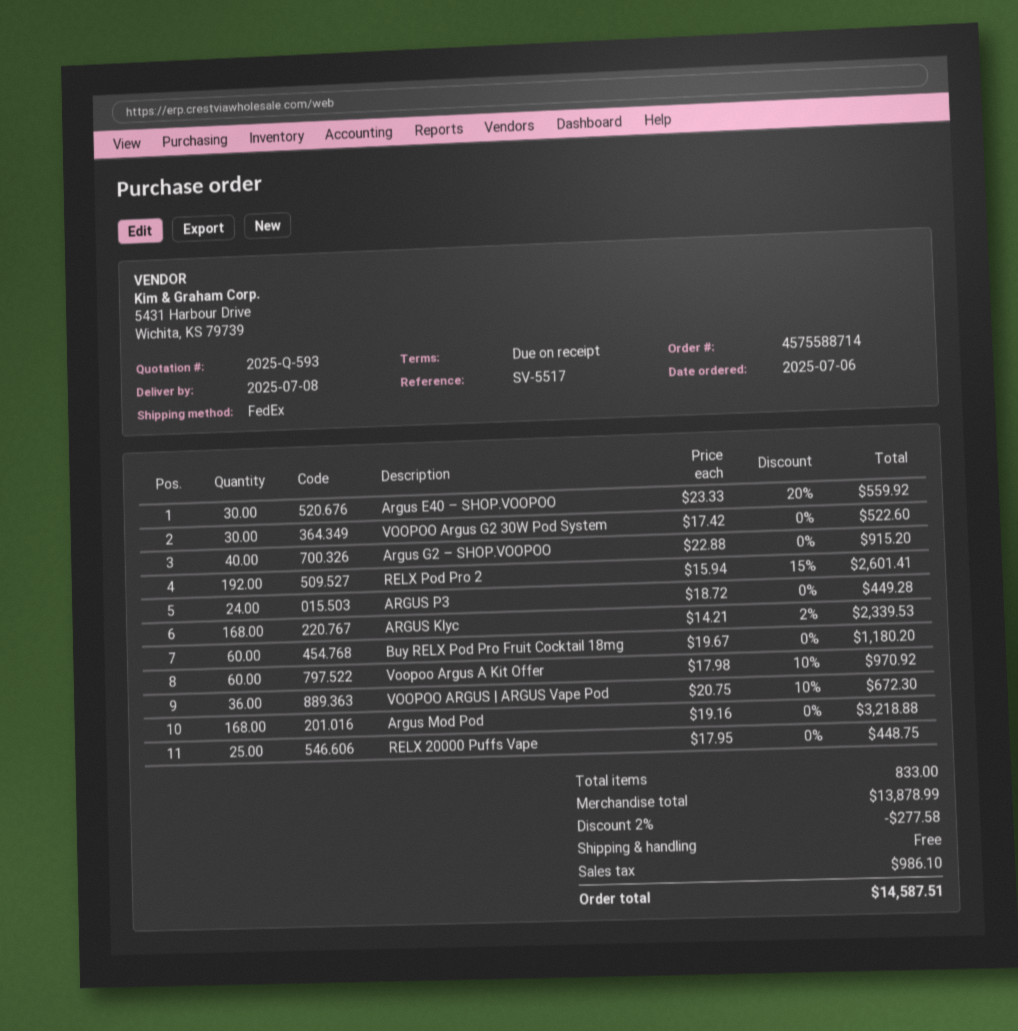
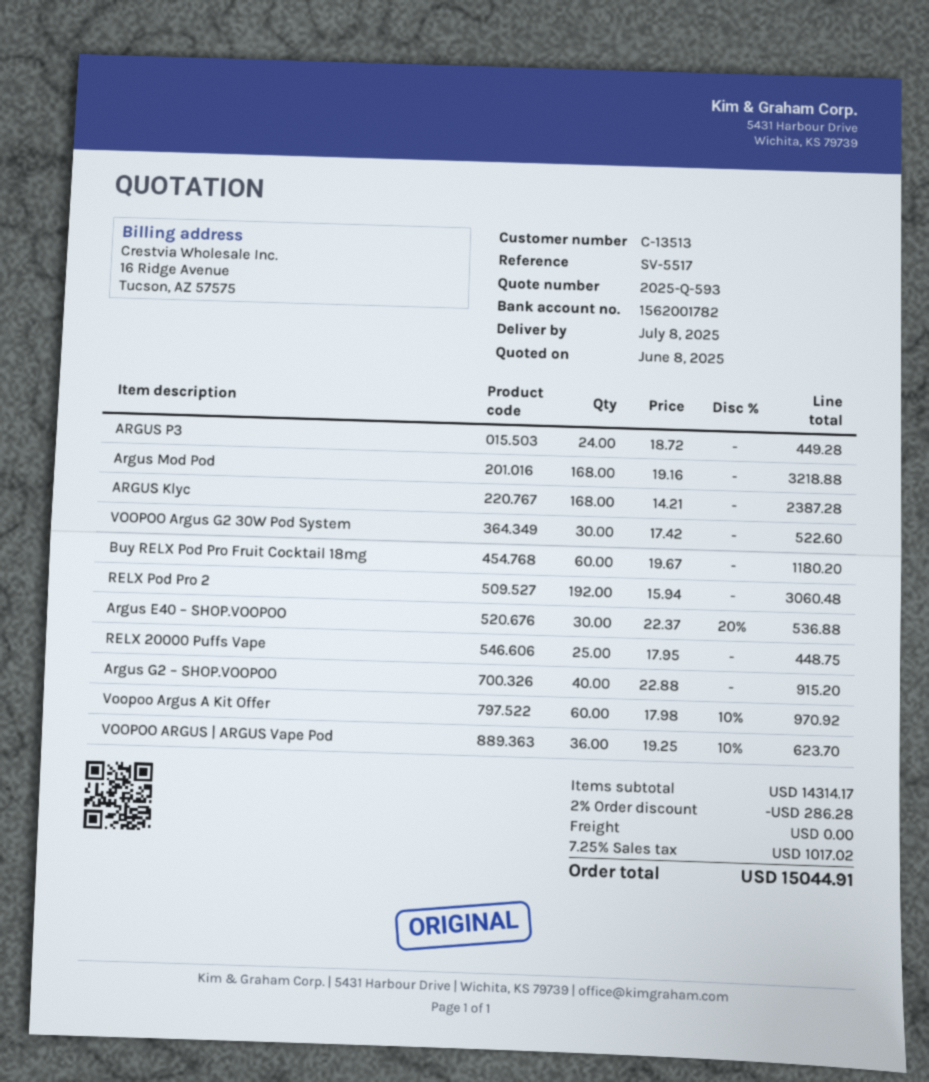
Argus E40 – SHOP.VOOPOO: 30 x 23.33 - 20% = 559.92 -> 30 x 22.37 - 20% = 536.88
RELX Pod Pro 2: 192 x 15.94 - 15% = 2601.41 -> 192 x 15.94 = 3060.48
ARGUS Klyc: 168 x 14.21 - 2% = 2339.53 -> 168 x 14.21 = 2387.28
VOOPOO ARGUS | ARGUS Vape Pod: 36 x 20.75 - 10% = 672.30 -> 36 x 19.25 - 10% = 623.70
subtotal: 13878.99 -> 14314.17
discount: 2% = 277.58 -> 2% = 286.28
tax: 986.10 -> 1017.02
total: 14587.51 -> 15044.91

